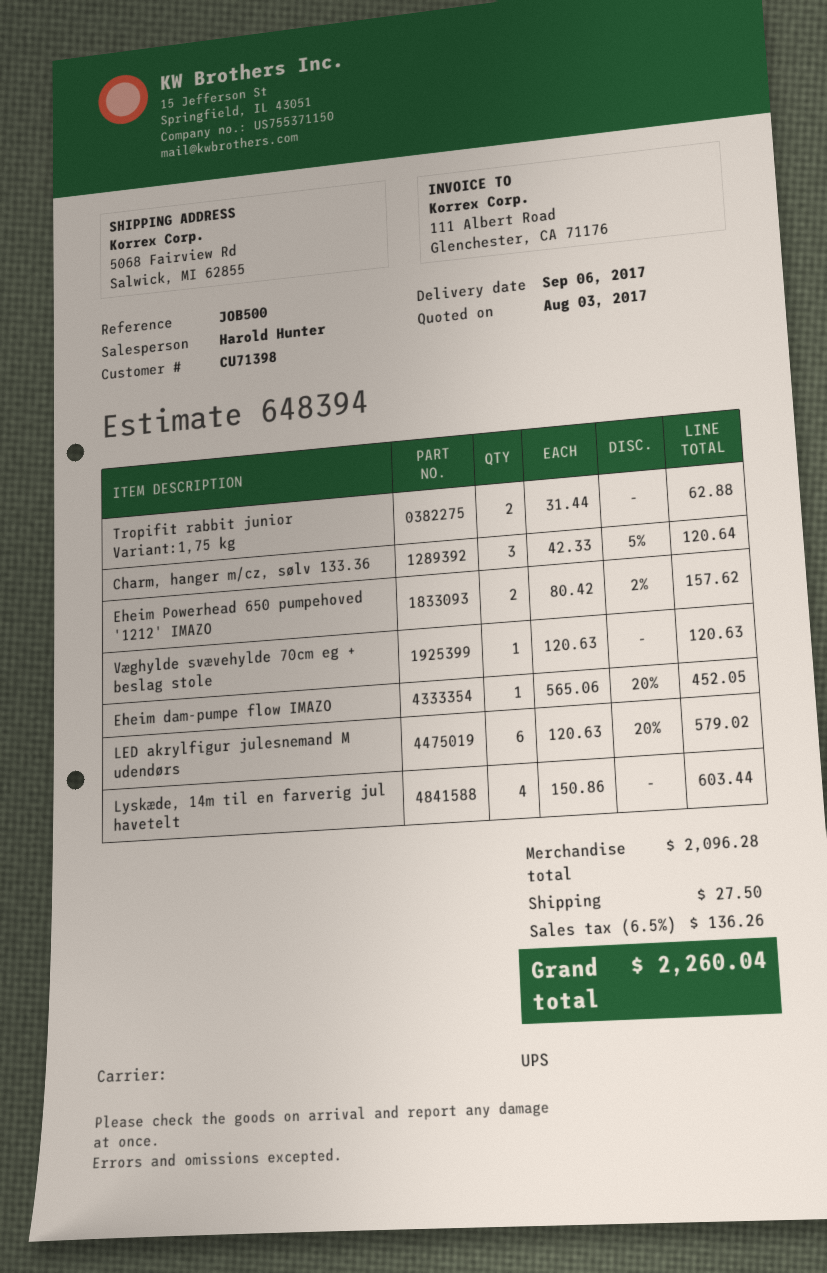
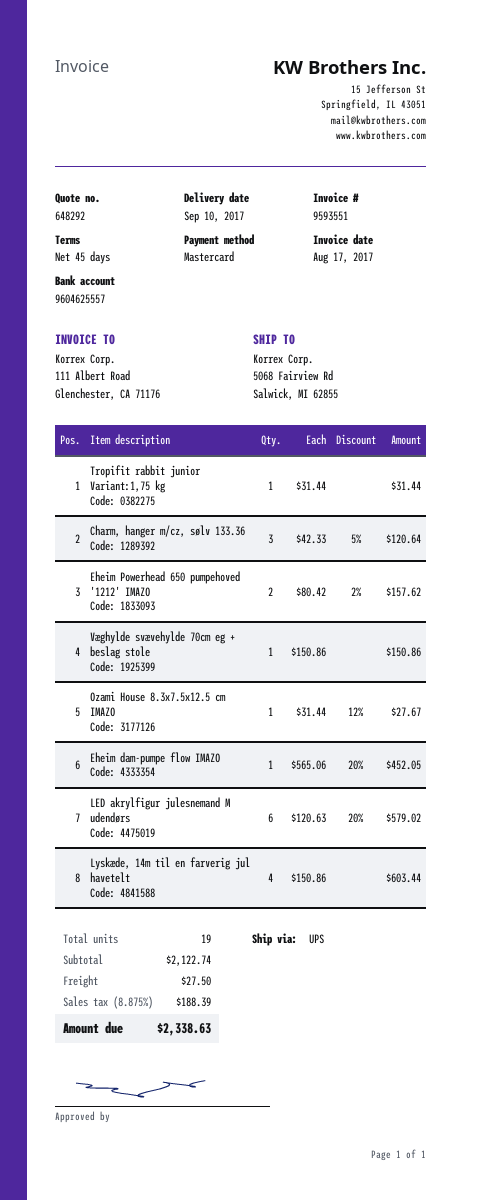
quote number: 648394 -> 648292
delivery date: 2017-09-06 -> 2017-09-10
Tropifit rabbit junior Variant:1,75 kg: 2 x 31.44 = 62.88 -> 1 x 31.44 = 31.44
Væghylde svævehylde 70cm eg + beslag stole: 1 x 120.63 = 120.63 -> 1 x 150.86 = 150.86
Ozami House 8.3x7.5x12.5 cm IMAZO: none -> 1 x 31.44 - 12% = 27.67
subtotal: 2096.28 -> 2122.74
tax: 6.5% = 136.26 -> 8.875% = 188.39
total: 2260.04 -> 2338.63

